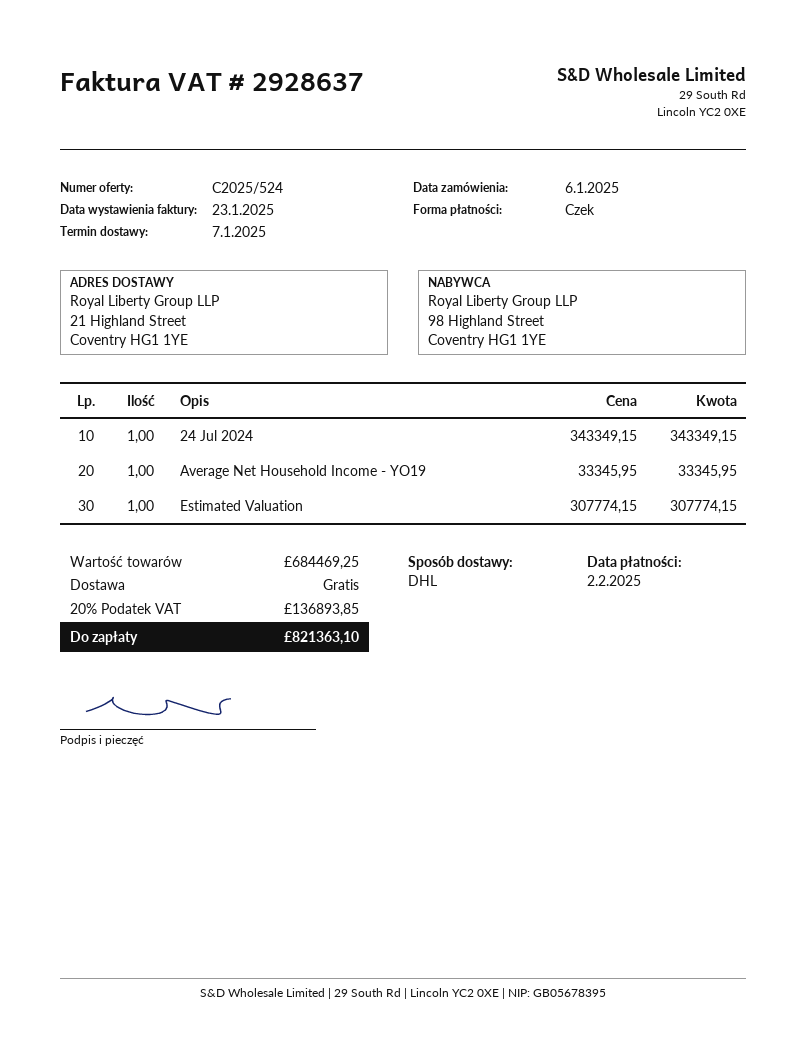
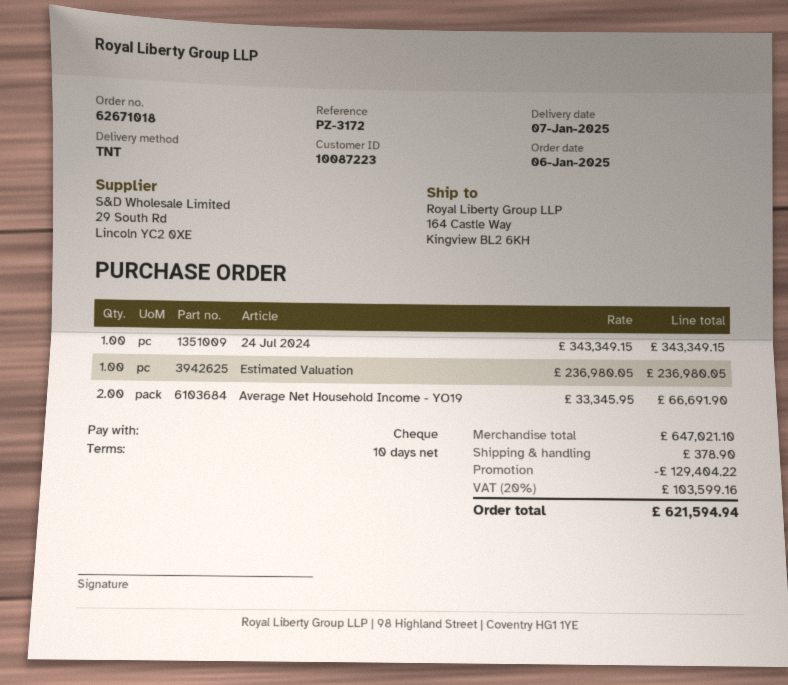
shipping method: DHL -> TNT
ship to: 21 Highland Street, Coventry HG1 1YE -> 164 Castle Way, Kingview BL2 6KH
Average Net Household Income - YO19: 1 x 33345.95 = 33345.95 -> 2 x 33345.95 = 66691.90
Estimated Valuation: 1 x 307774.15 = 307774.15 -> 1 x 236980.05 = 236980.05
subtotal: 684469.25 -> 647021.10
discount: none -> 129404.22
shipping: 0.00 -> 378.90
tax: 20% = 136893.85 -> 20% = 103599.16
total: 821363.10 -> 621594.94

